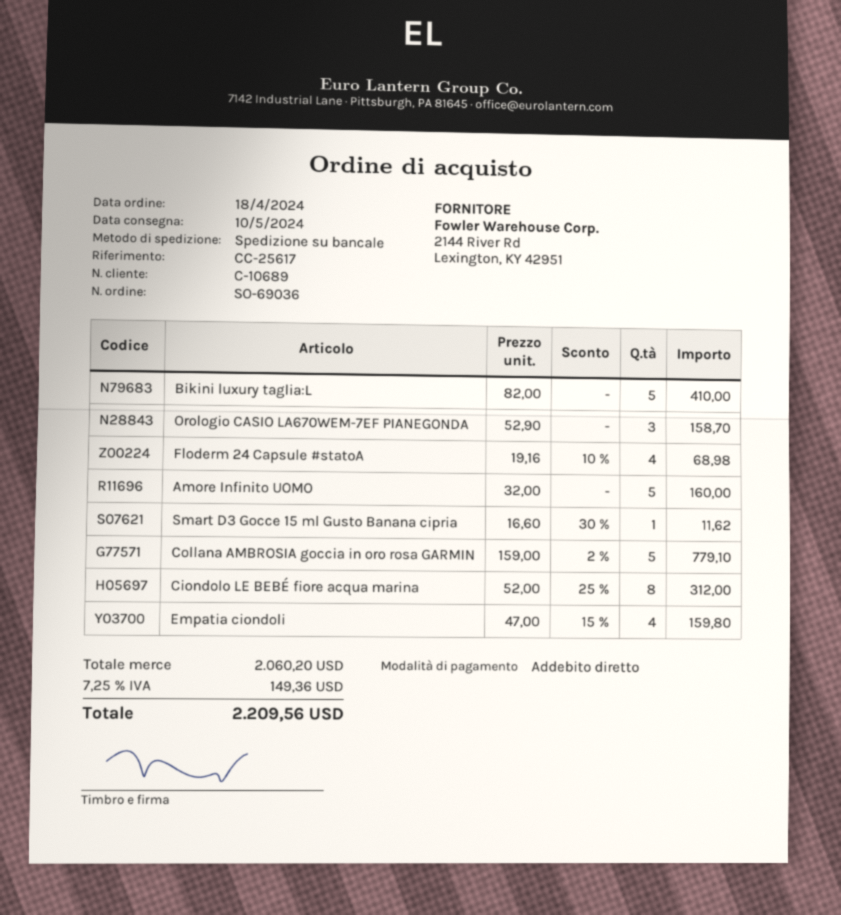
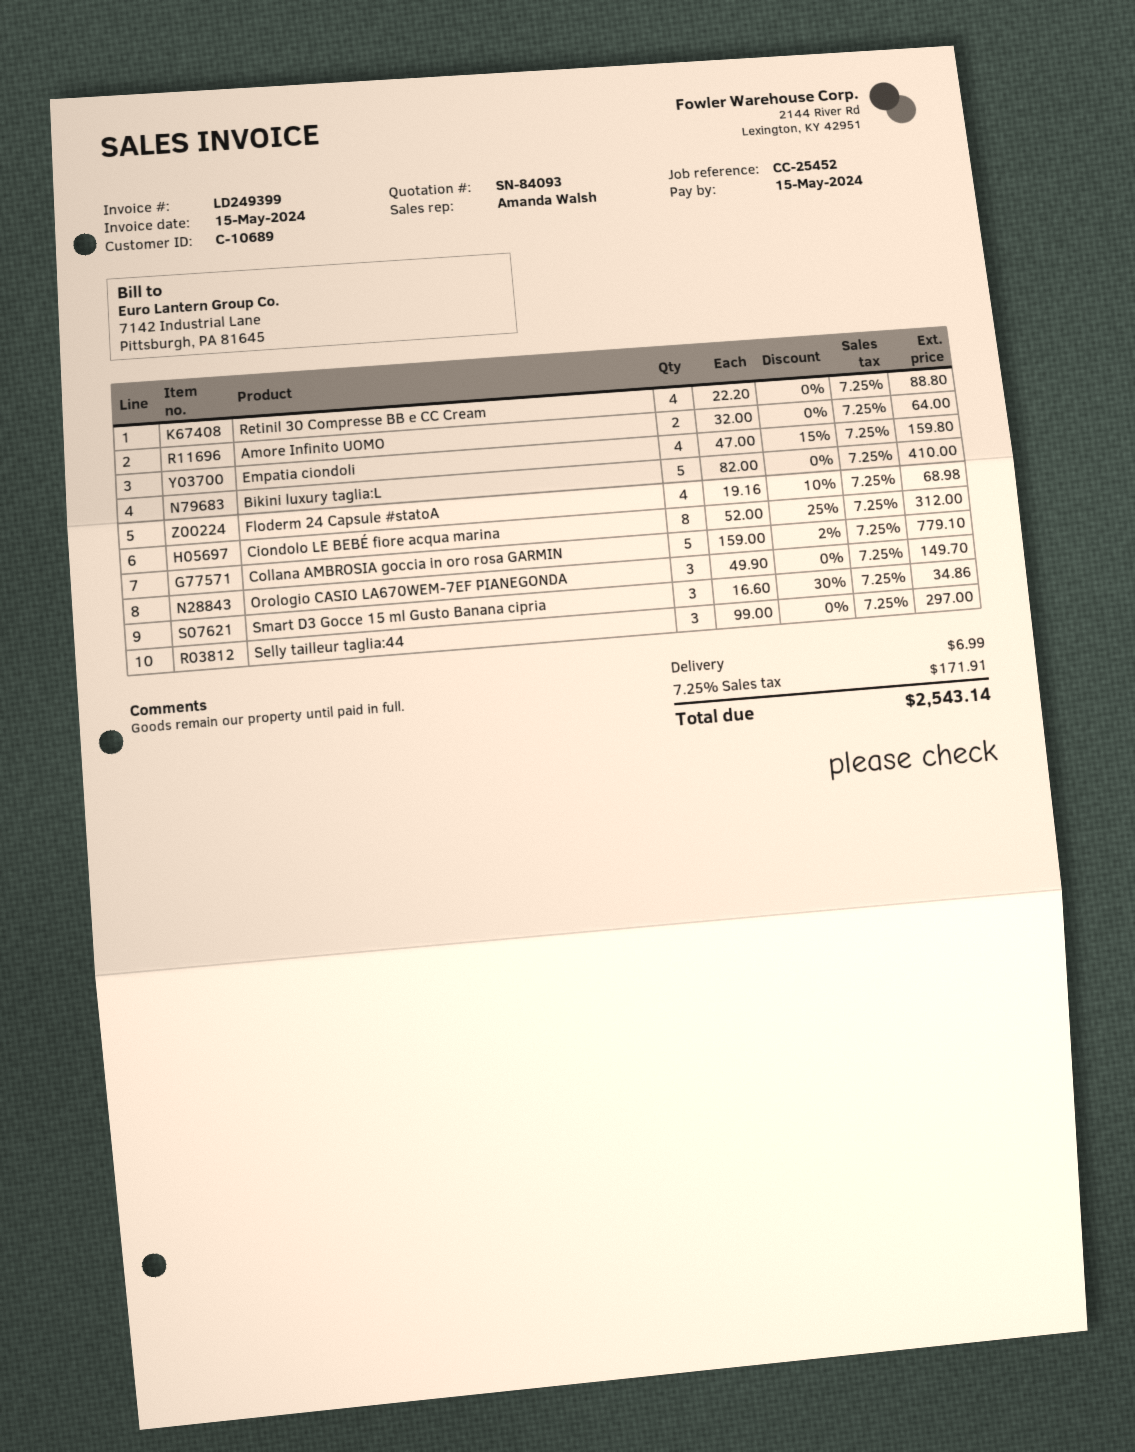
reference: CC-25617 -> CC-25452
Orologio CASIO LA670WEM-7EF PIANEGONDA: 3 x 52.90 = 158.70 -> 3 x 49.90 = 149.70
Amore Infinito UOMO: 5 x 32.00 = 160.00 -> 2 x 32.00 = 64.00
Smart D3 Gocce 15 ml Gusto Banana cipria: 1 x 16.60 - 30% = 11.62 -> 3 x 16.60 - 30% = 34.86
Retinil 30 Compresse BB e CC Cream: none -> 4 x 22.20 = 88.80
Selly tailleur taglia:44: none -> 3 x 99.00 = 297.00
shipping: none -> 6.99
tax: 7.25% = 149.36 -> 7.25% = 171.91
total: 2209.56 -> 2543.14

